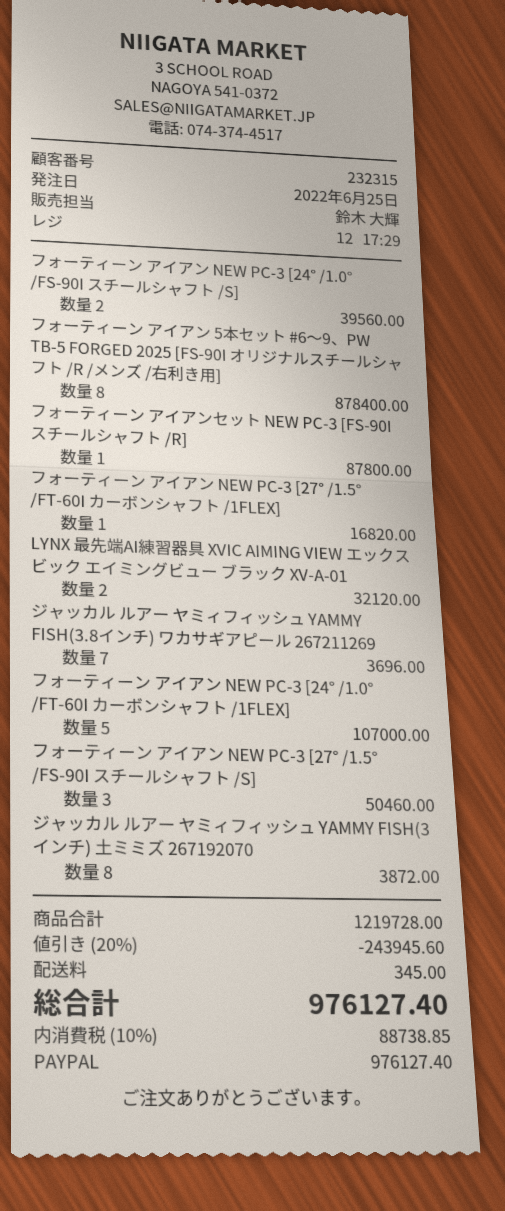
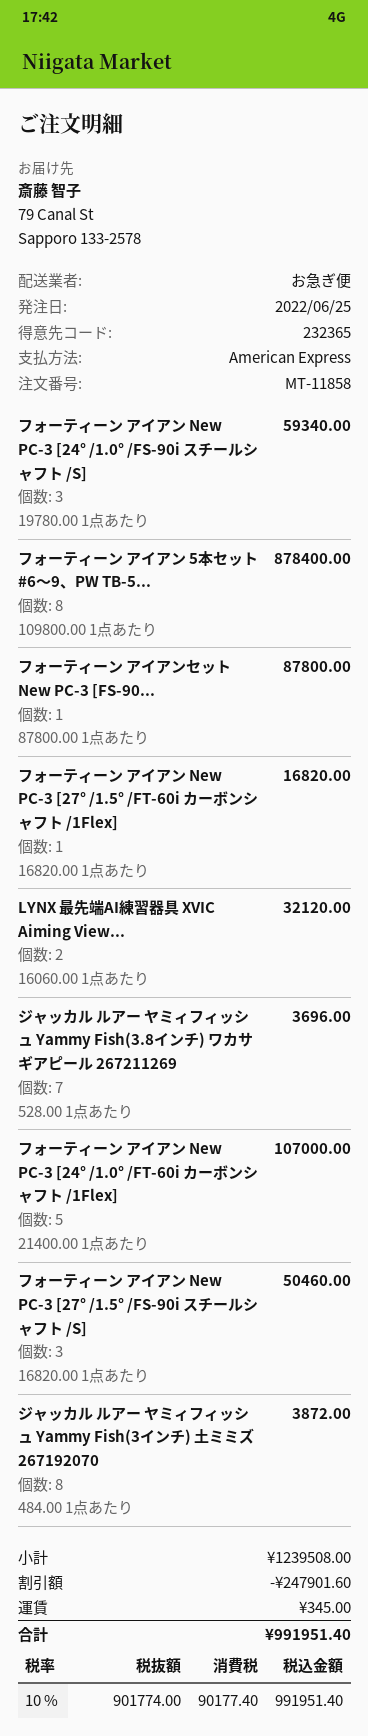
customer number: 232315 -> 232365
payment method: PayPal -> American Express
フォーティーン アイアン NEW PC-3 [24° /1.0° /FS-90I スチールシャフト /S]: 2 for 39560.00 -> 3 for 59340.00
subtotal: 1219728.00 -> 1239508.00
discount: 243945.60 -> 247901.60
tax: 10% = 88738.85 -> 10% = 90177.40
total: 976127.40 -> 991951.40

